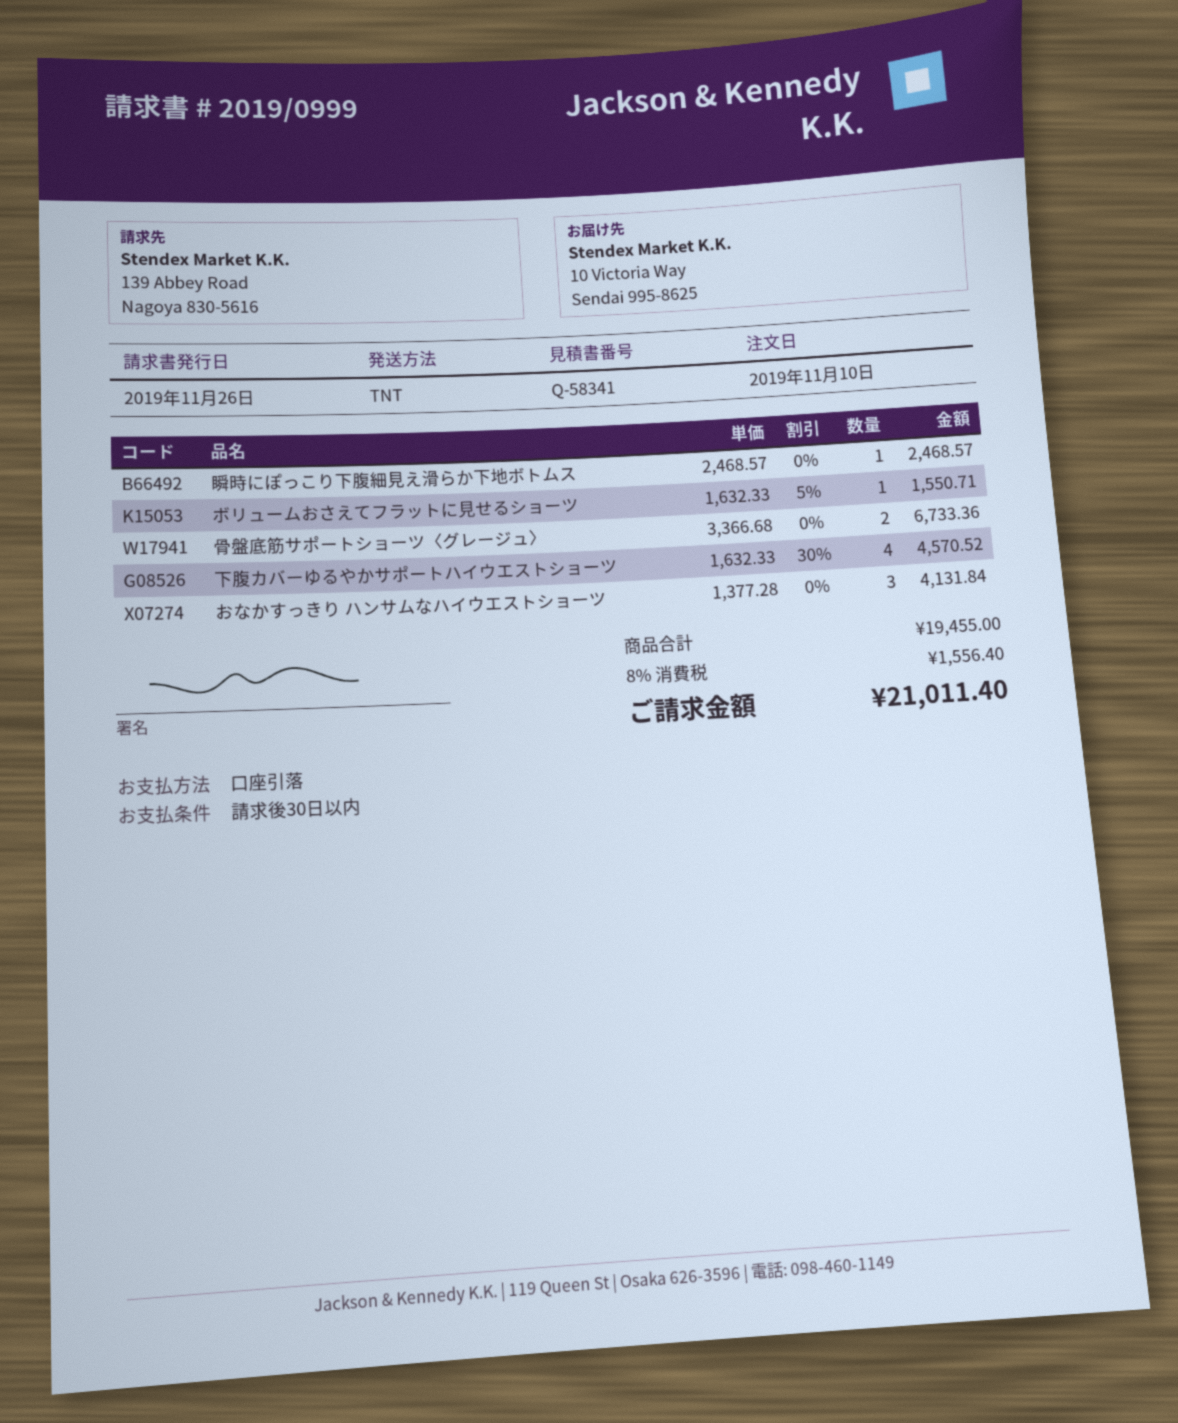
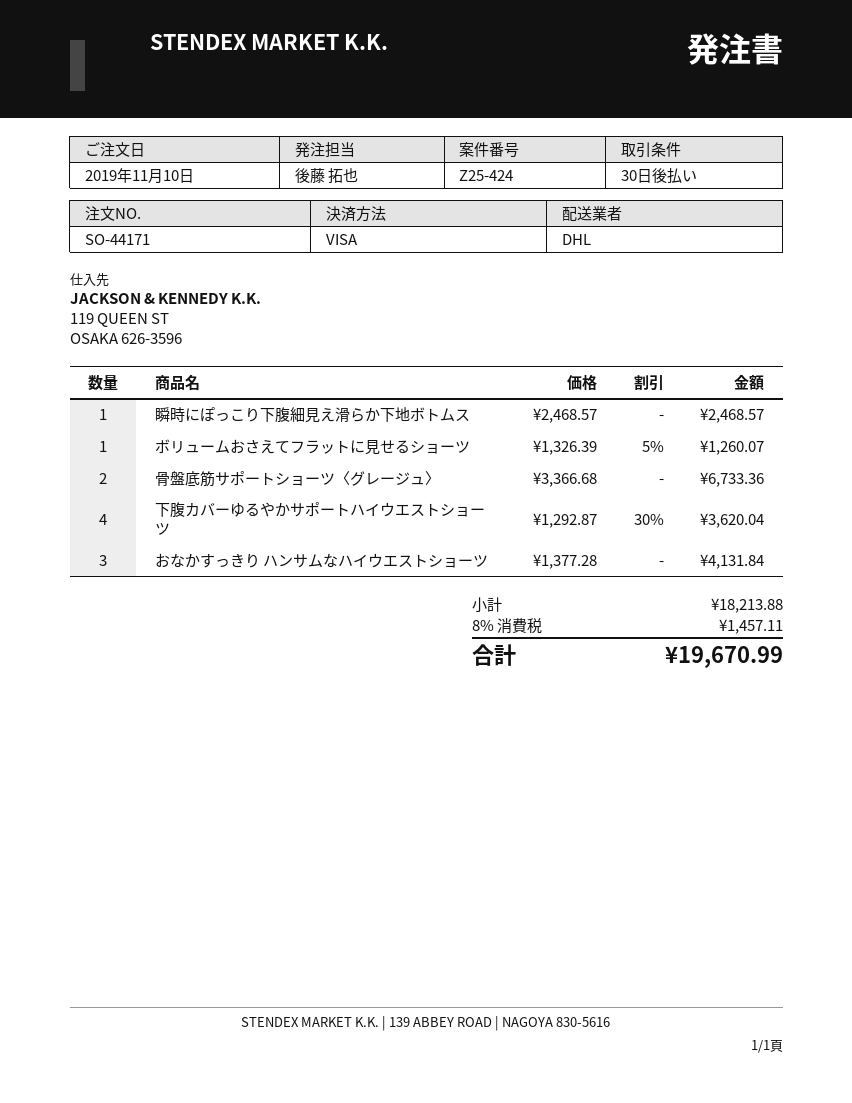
payment method: direct debit -> Visa
shipping method: TNT -> DHL
ボリュームおさえてフラットに見せるショーツ: 1 x 1632.33 - 5% = 1550.71 -> 1 x 1326.39 - 5% = 1260.07
下腹カバーゆるやかサポートハイウエストショーツ: 4 x 1632.33 - 30% = 4570.52 -> 4 x 1292.87 - 30% = 3620.04
subtotal: 19455.00 -> 18213.88
tax: 8% = 1556.40 -> 8% = 1457.11
total: 21011.40 -> 19670.99

